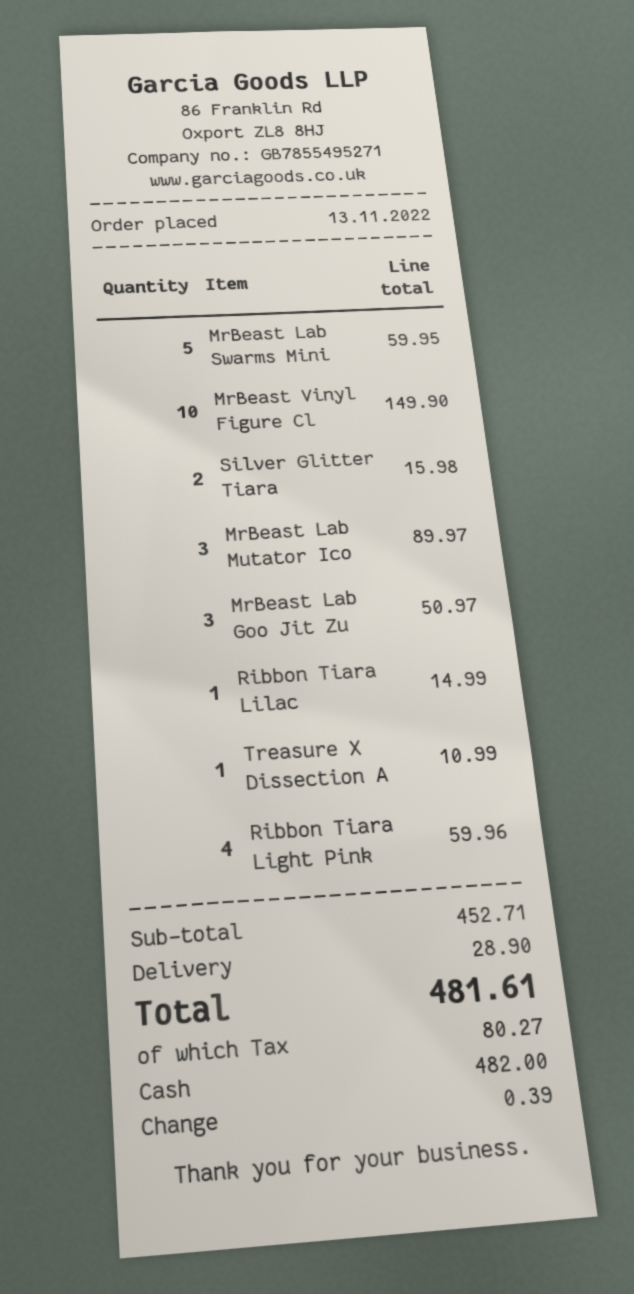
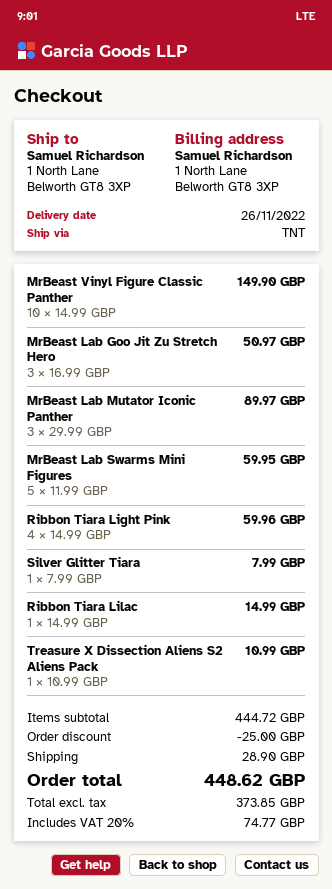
Silver Glitter Tiara: 2 for 15.98 -> 1 for 7.99
subtotal: 452.71 -> 444.72
discount: none -> 25.00
tax: 80.27 -> 74.77
total: 481.61 -> 448.62

